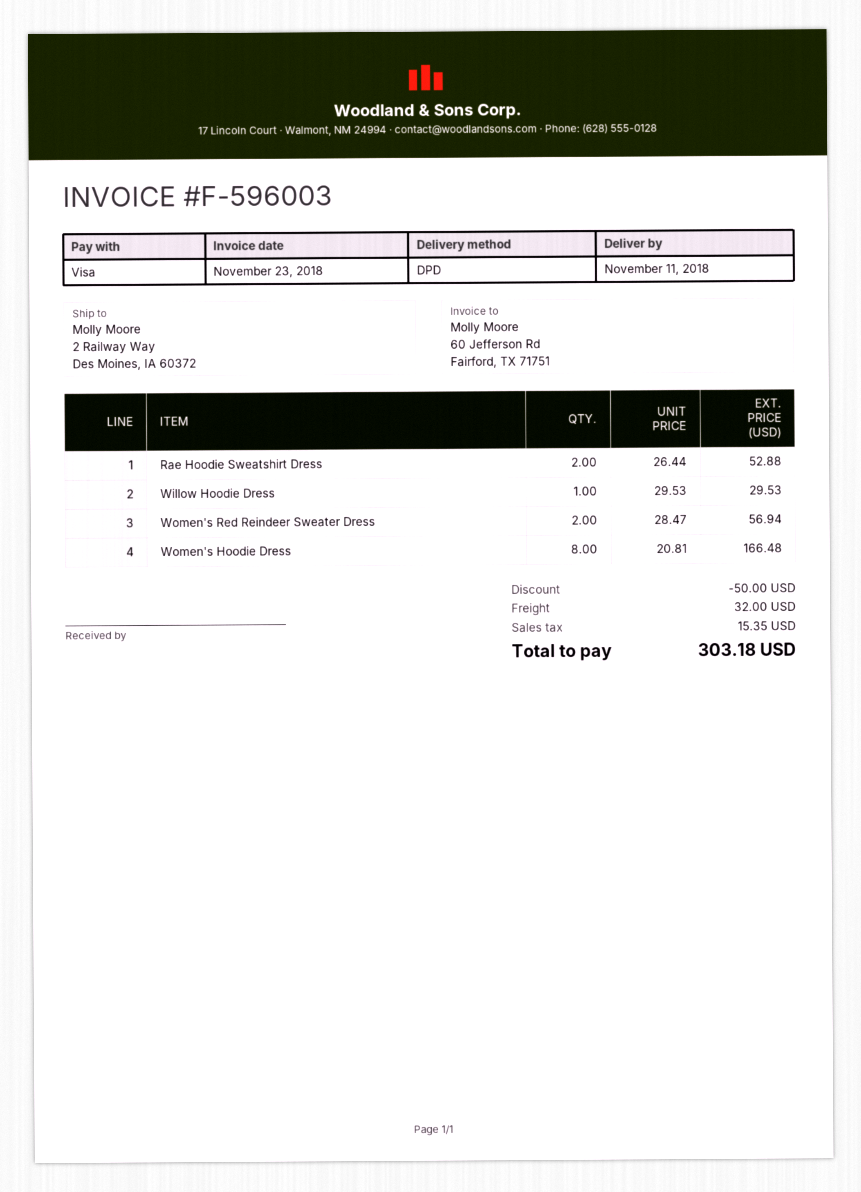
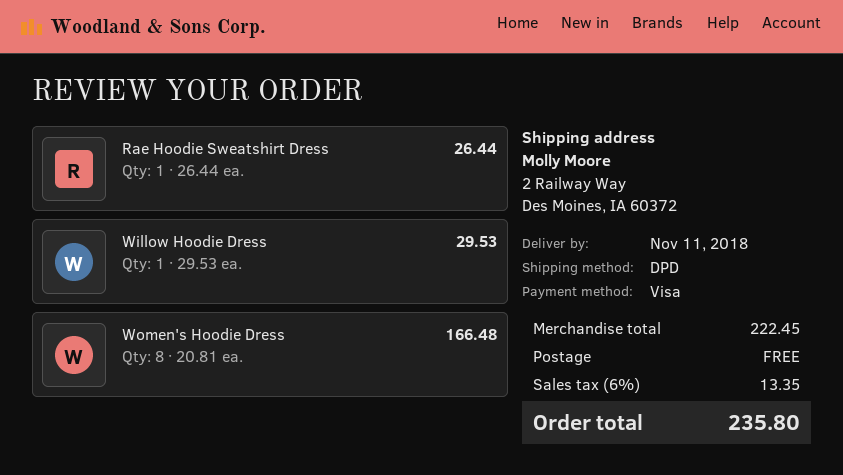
Rae Hoodie Sweatshirt Dress: 2 x 26.44 = 52.88 -> 1 x 26.44 = 26.44
Women's Red Reindeer Sweater Dress: 2 x 28.47 = 56.94 -> none
discount: 50.00 -> none
shipping: 32.00 -> 0.00
tax: 15.35 -> 13.35
total: 303.18 -> 235.80

